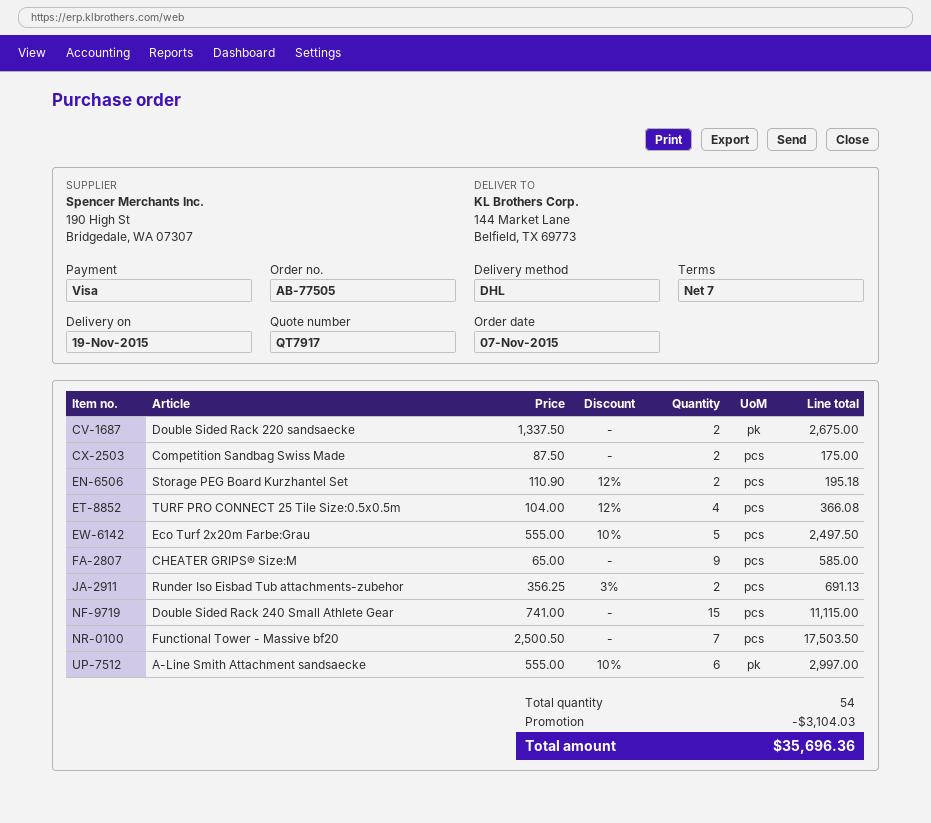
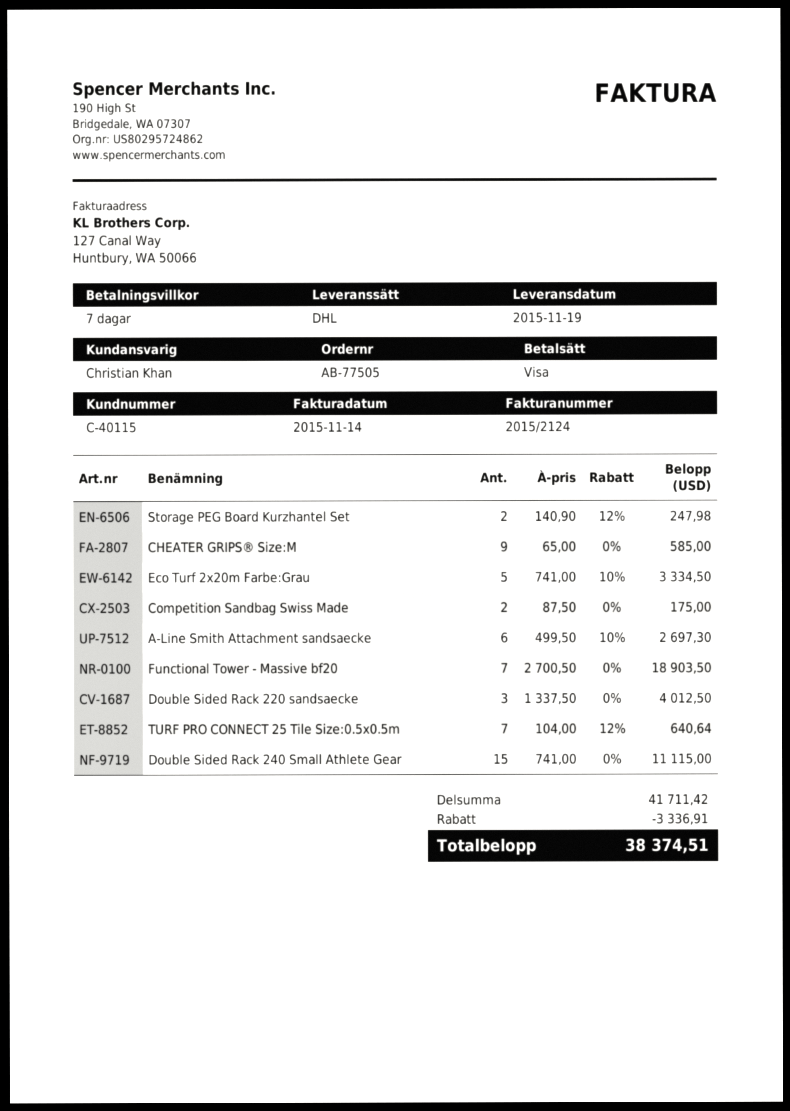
Double Sided Rack 220 sandsaecke: 2 x 1337.50 = 2675.00 -> 3 x 1337.50 = 4012.50
Storage PEG Board Kurzhantel Set: 2 x 110.90 - 12% = 195.18 -> 2 x 140.90 - 12% = 247.98
TURF PRO CONNECT 25 Tile Size:0.5x0.5m: 4 x 104.00 - 12% = 366.08 -> 7 x 104.00 - 12% = 640.64
Eco Turf 2x20m Farbe:Grau: 5 x 555.00 - 10% = 2497.50 -> 5 x 741.00 - 10% = 3334.50
Runder Iso Eisbad Tub attachments-zubehor: 2 x 356.25 - 3% = 691.13 -> none
Functional Tower - Massive bf20: 7 x 2500.50 = 17503.50 -> 7 x 2700.50 = 18903.50
A-Line Smith Attachment sandsaecke: 6 x 555.00 - 10% = 2997.00 -> 6 x 499.50 - 10% = 2697.30
discount: 3104.03 -> 3336.91
total: 35696.36 -> 38374.51

